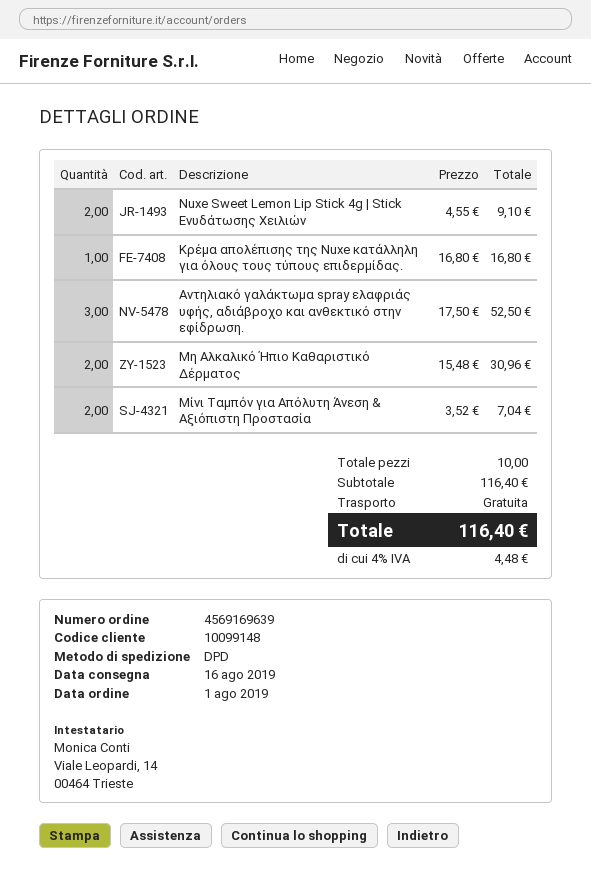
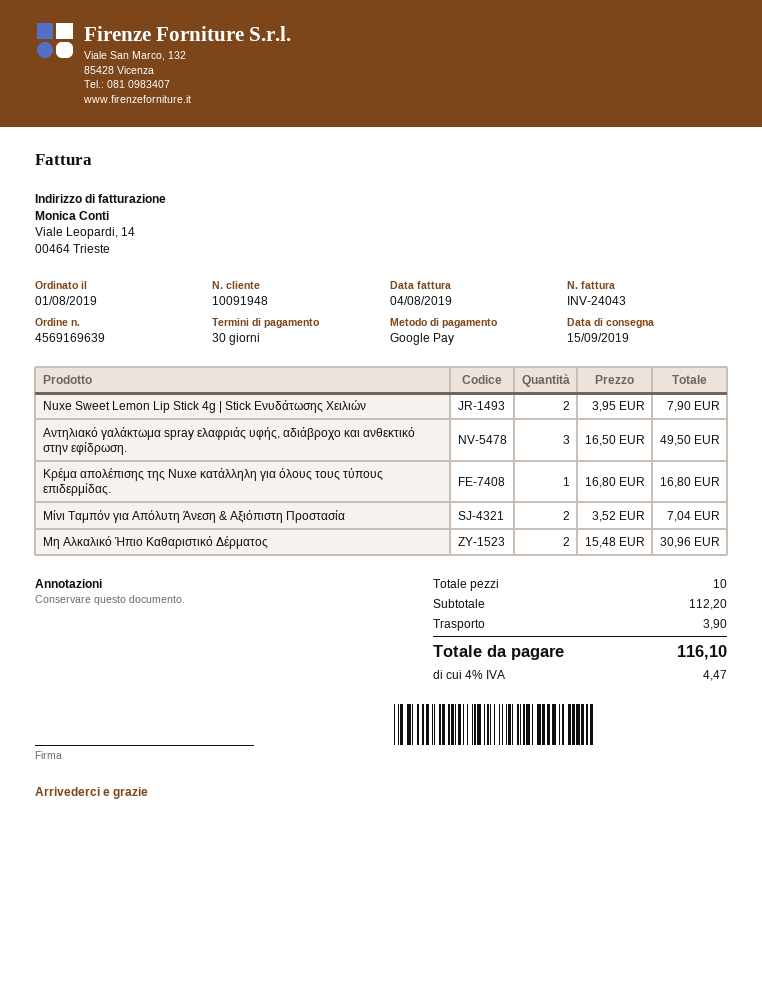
delivery date: 2019-08-16 -> 2019-09-15
customer number: 10099148 -> 10091948
Nuxe Sweet Lemon Lip Stick 4g | Stick Ενυδάτωσης Χειλιών: 2 x 4.55 = 9.10 -> 2 x 3.95 = 7.90
Αντηλιακό γαλάκτωμα spray ελαφριάς υφής, αδιάβροχο και ανθεκτικό στην εφίδρωση.: 3 x 17.50 = 52.50 -> 3 x 16.50 = 49.50
subtotal: 116.40 -> 112.20
shipping: 0.00 -> 3.90
tax: 4% = 4.48 -> 4% = 4.47
total: 116.40 -> 116.10

